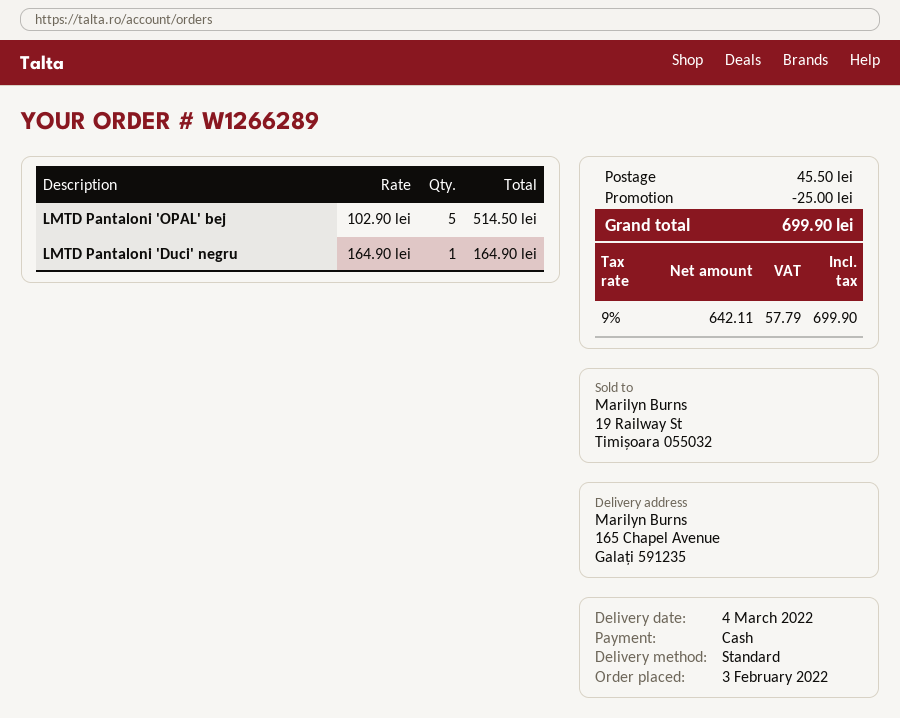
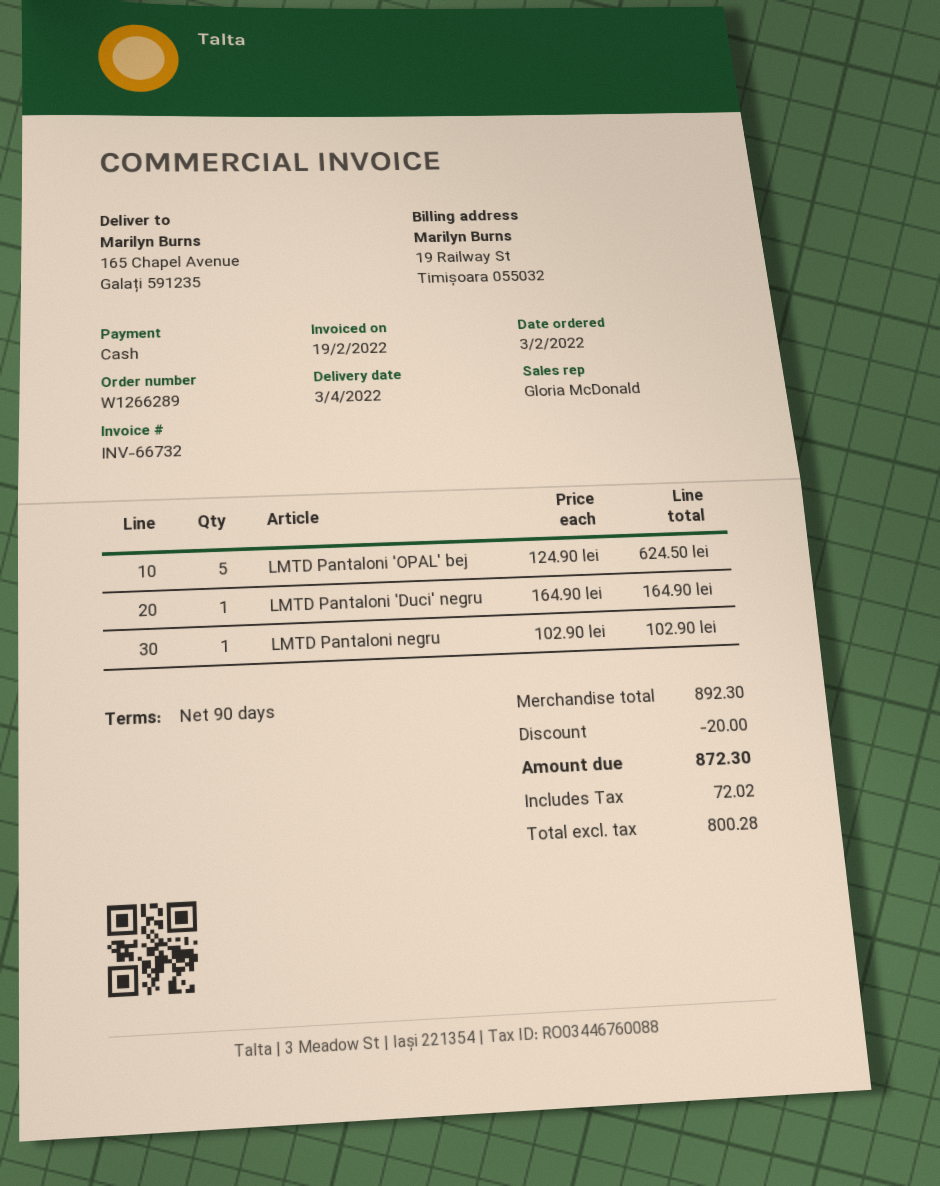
delivery date: 2022-03-04 -> 2022-04-03
LMTD Pantaloni 'OPAL' bej: 5 x 102.90 = 514.50 -> 5 x 124.90 = 624.50
LMTD Pantaloni negru: none -> 1 x 102.90 = 102.90
discount: 25.00 -> 20.00
shipping: 45.50 -> none
net: 642.11 -> 800.28
tax: 57.79 -> 72.02
total: 699.90 -> 872.30

